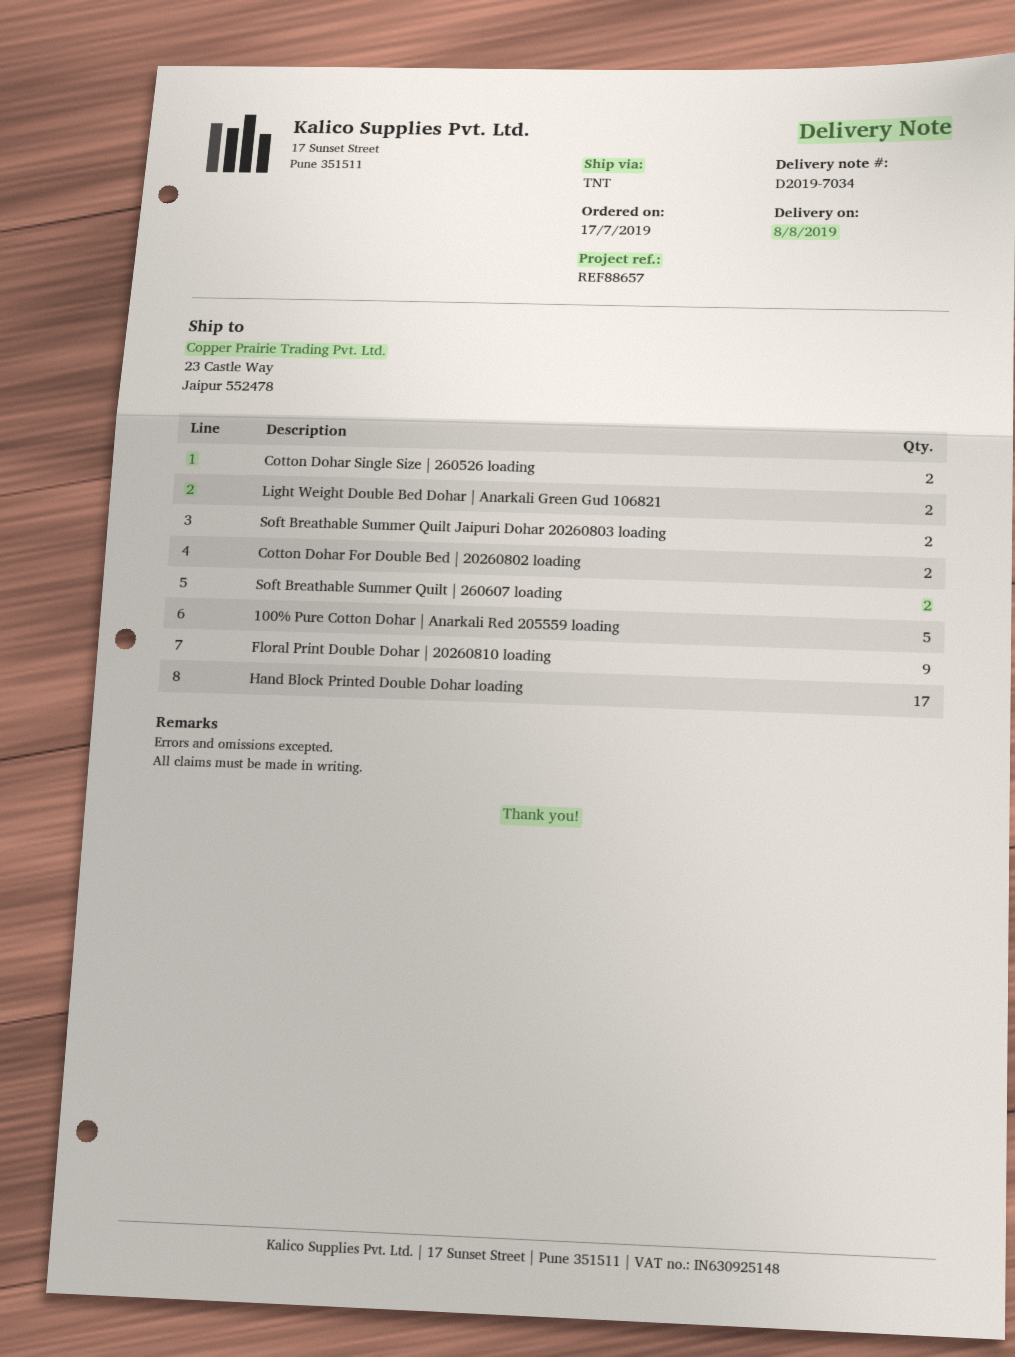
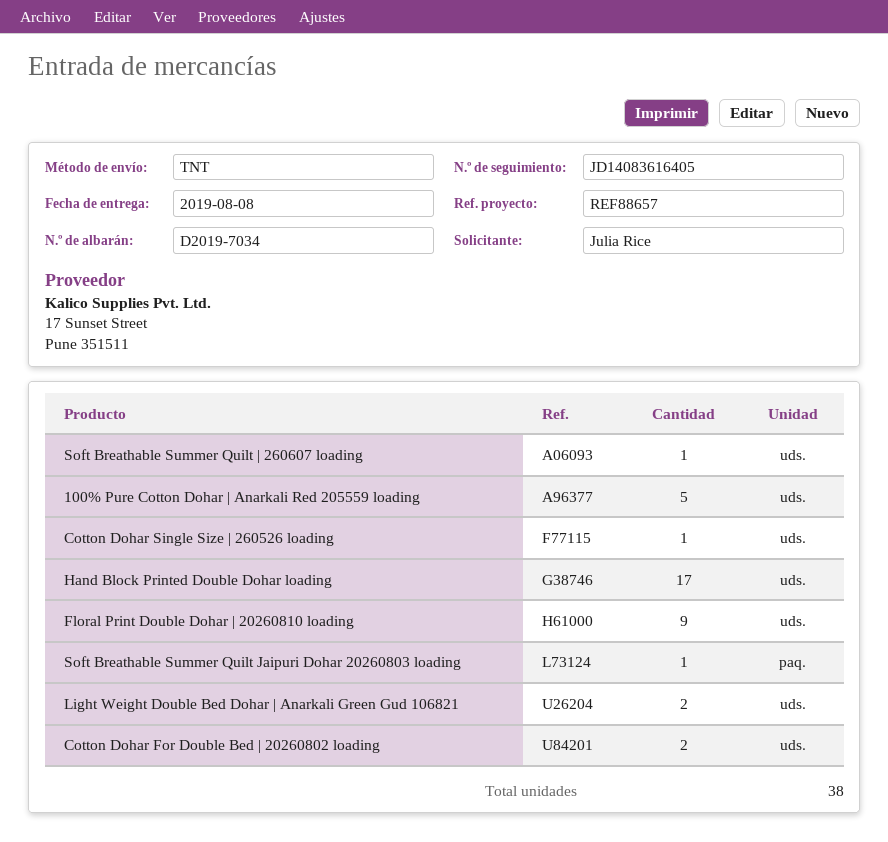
Cotton Dohar Single Size | 260526 loading: 2 -> 1
Soft Breathable Summer Quilt Jaipuri Dohar 20260803 loading: 2 -> 1
Soft Breathable Summer Quilt | 260607 loading: 2 -> 1

